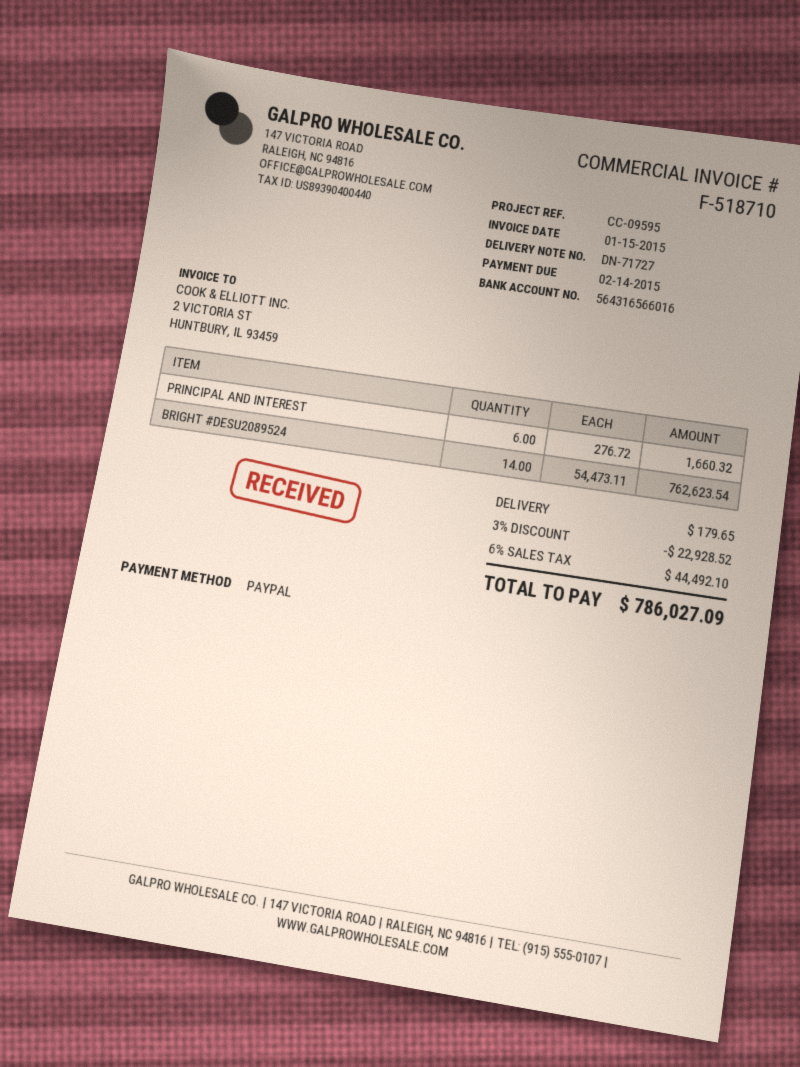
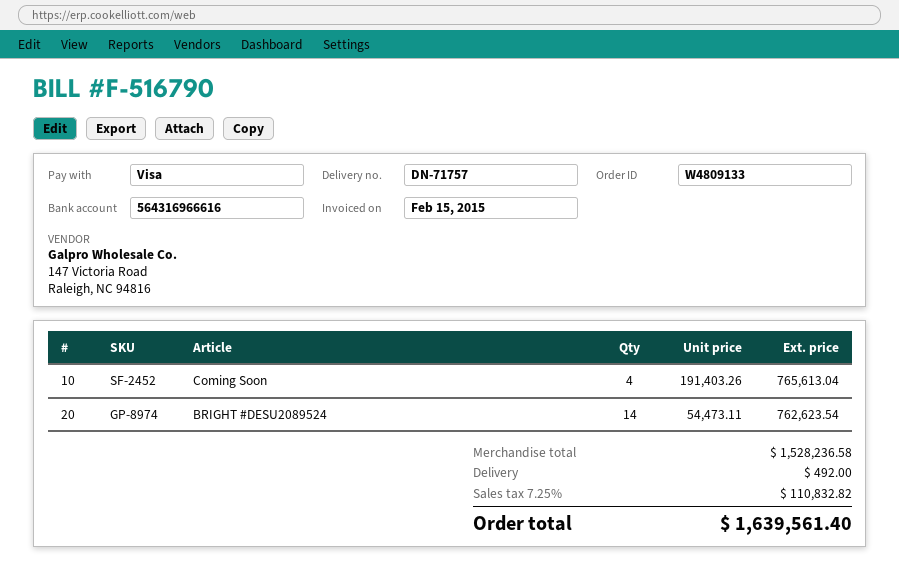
delivery note number: DN-71727 -> DN-71757
invoice number: F-518710 -> F-516790
invoice date: 2015-01-15 -> 2015-02-15
payment method: PayPal -> Visa
bank account: 564316566016 -> 564316966616
PRINCIPAL AND INTEREST: 6 x 276.72 = 1660.32 -> none
Coming Soon: none -> 4 x 191403.26 = 765613.04
discount: 3% = 22928.52 -> none
shipping: 179.65 -> 492.00
tax: 6% = 44492.10 -> 7.25% = 110832.82
total: 786027.09 -> 1639561.40

